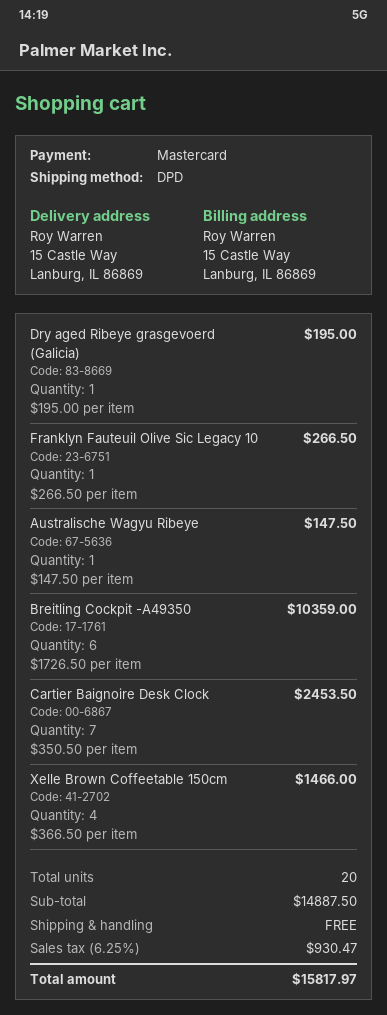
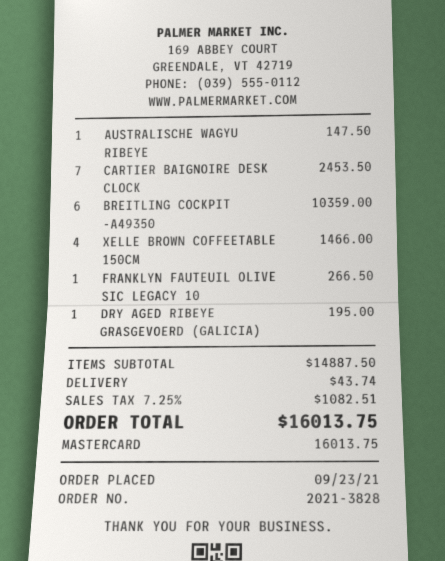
shipping: 0.00 -> 43.74
tax: 6.25% = 930.47 -> 7.25% = 1082.51
total: 15817.97 -> 16013.75

